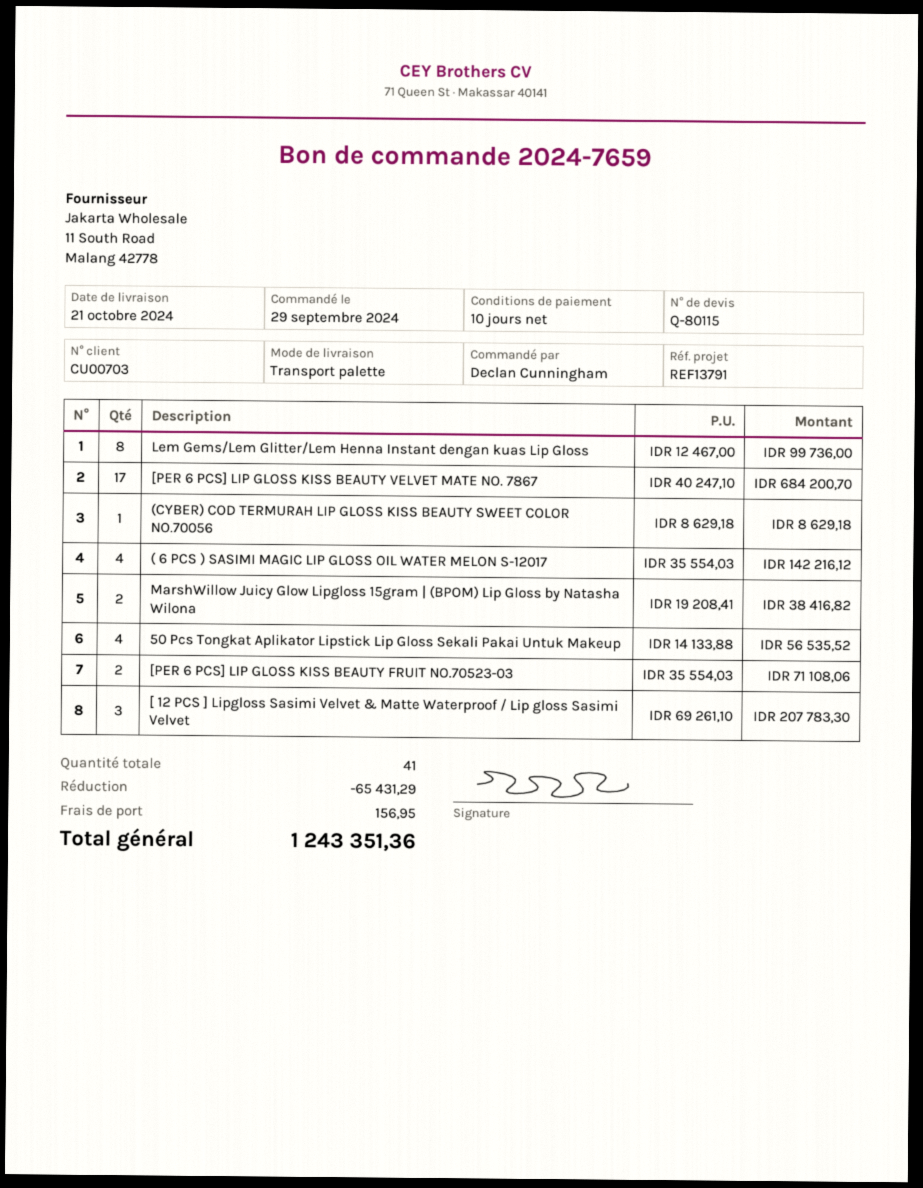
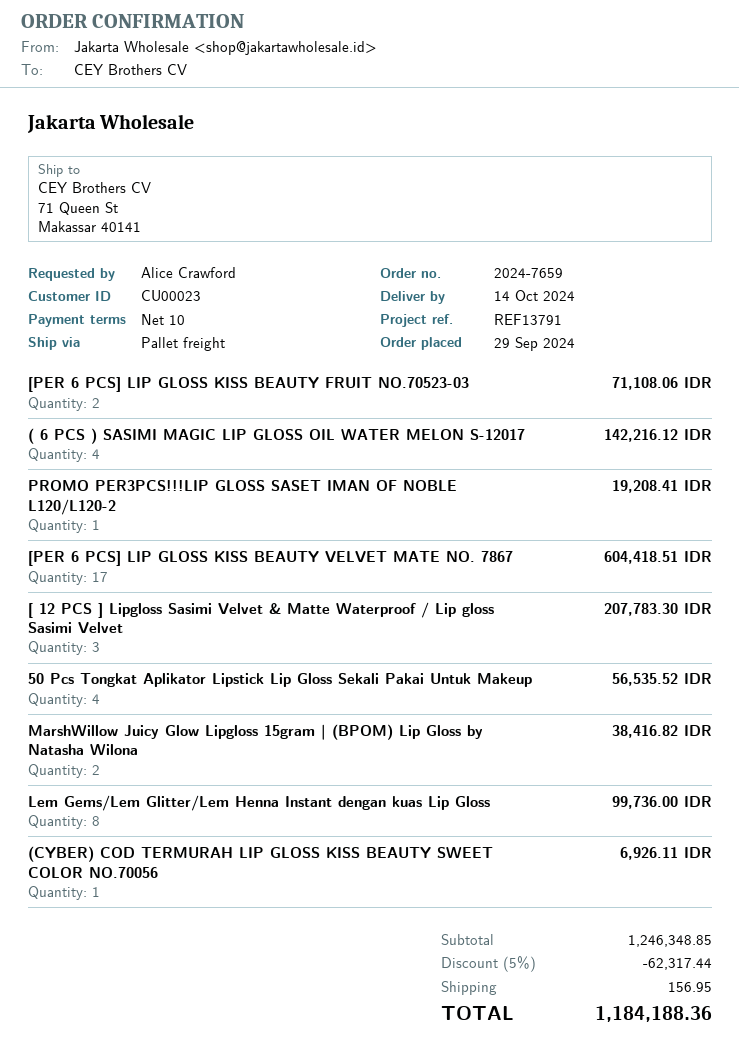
delivery date: 2024-10-21 -> 2024-10-14
customer number: CU00703 -> CU00023
ordered by: Declan Cunningham -> Alice Crawford
[PER 6 PCS] LIP GLOSS KISS BEAUTY VELVET MATE NO. 7867: 17 for 684200.70 -> 17 for 604418.51
(CYBER) COD TERMURAH LIP GLOSS KISS BEAUTY SWEET COLOR NO.70056: 1 for 8629.18 -> 1 for 6926.11
PROMO PER3PCS!!!LIP GLOSS SASET IMAN OF NOBLE L120/L120-2: none -> 1 for 19208.41
discount: 65431.29 -> 62317.44
total: 1243351.36 -> 1184188.36

